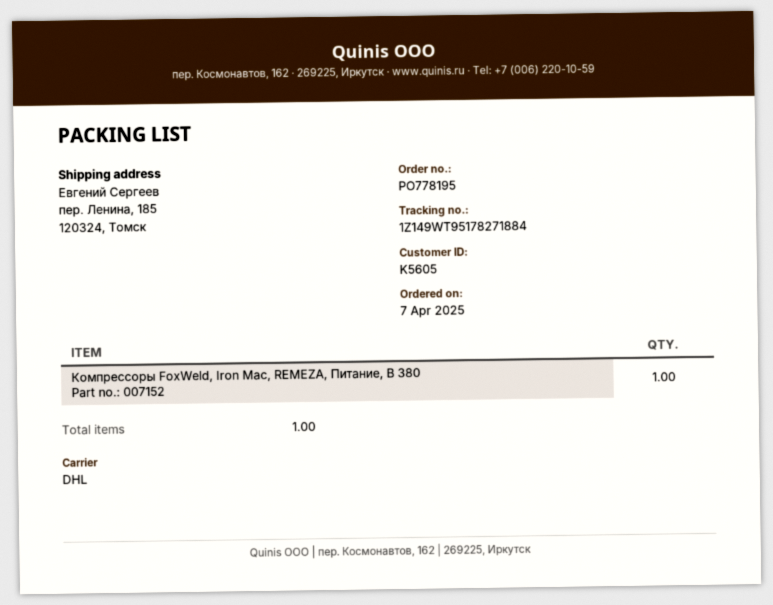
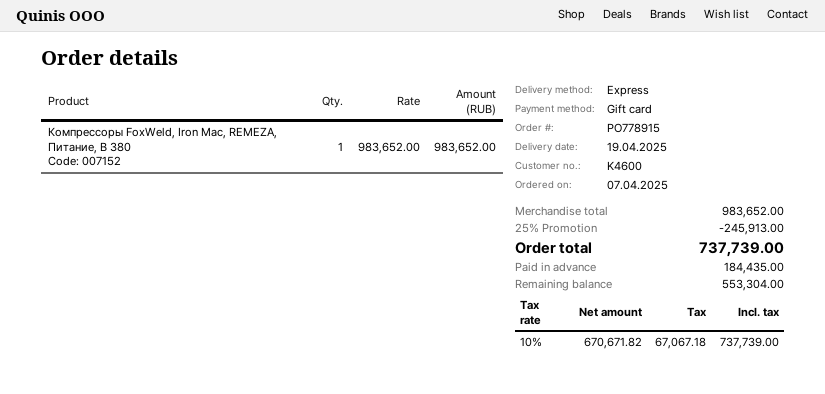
order number: PO778195 -> PO778915
customer number: K5605 -> K4600
shipping method: DHL -> express

